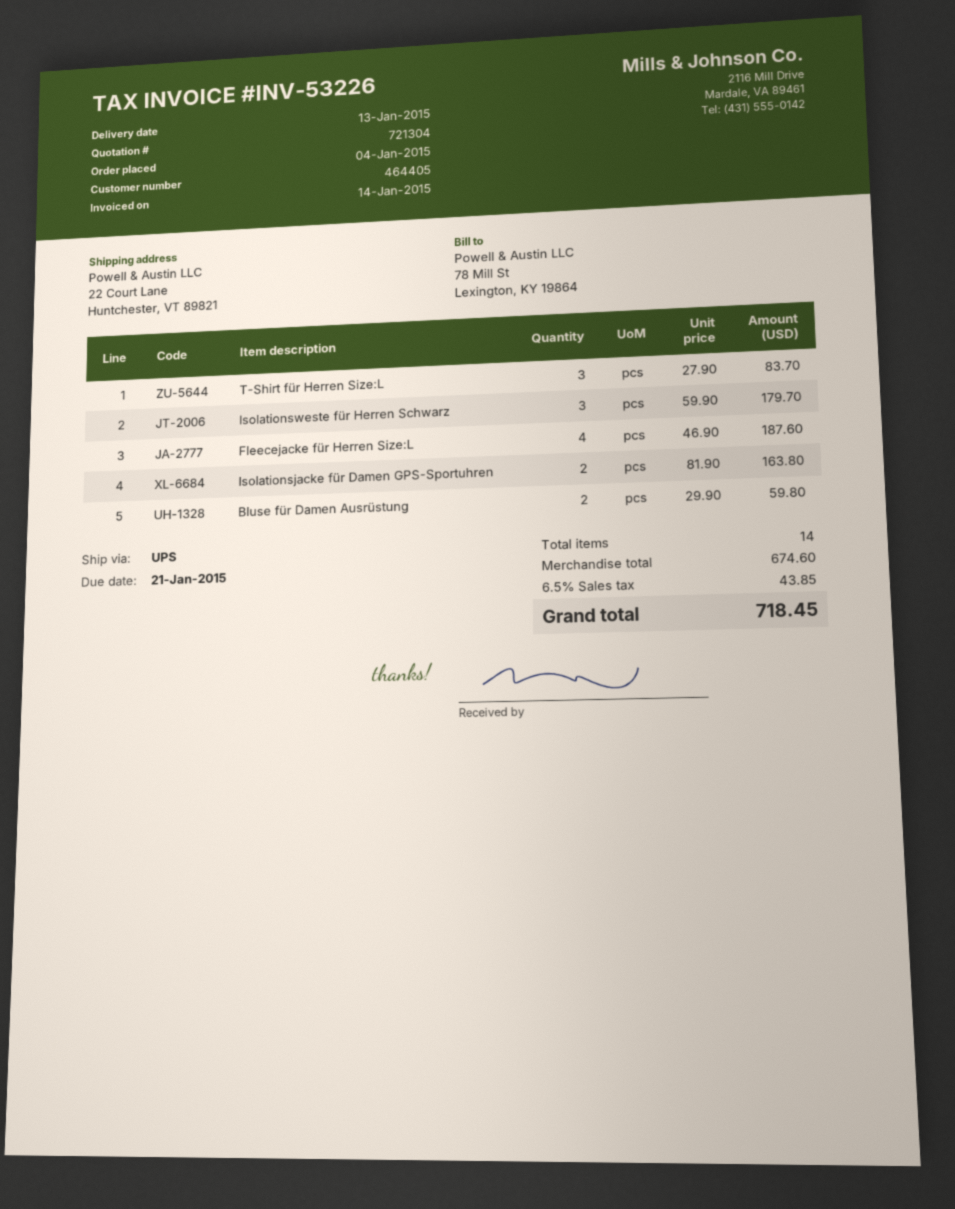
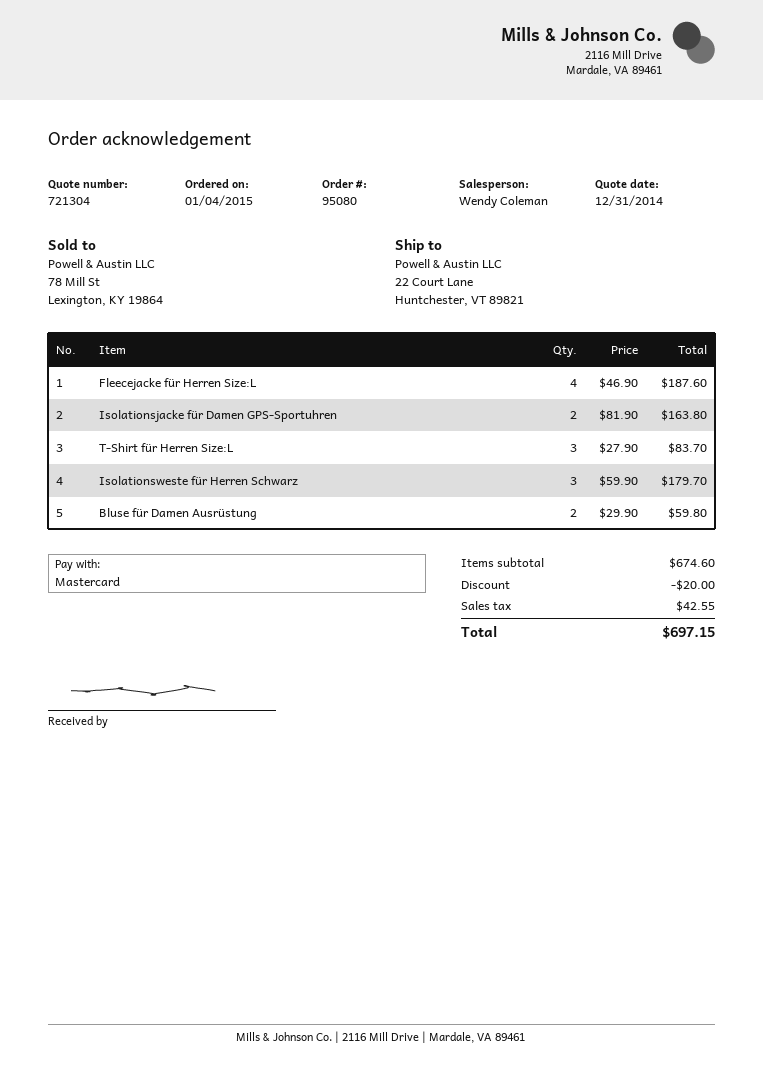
discount: none -> 20.00
tax: 43.85 -> 42.55
total: 718.45 -> 697.15

